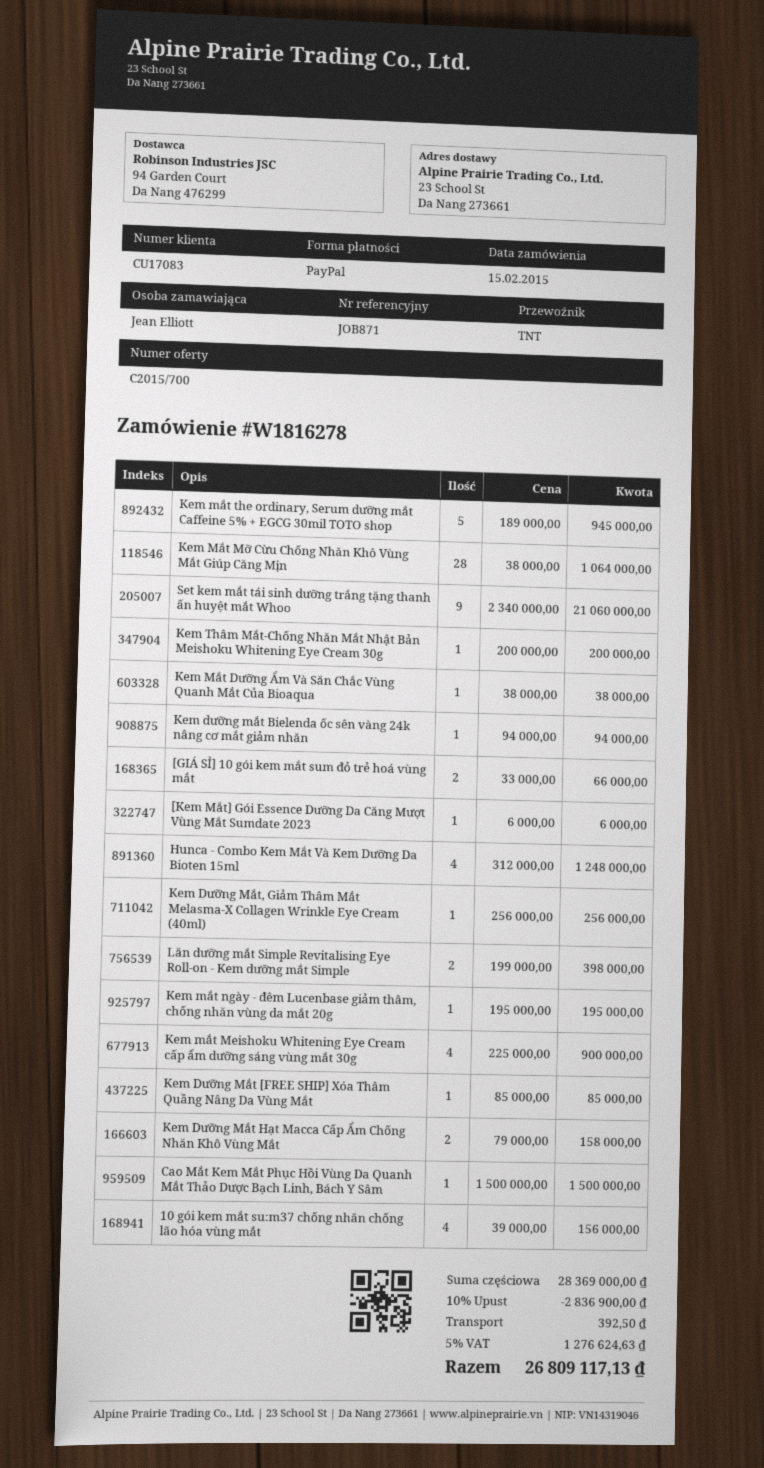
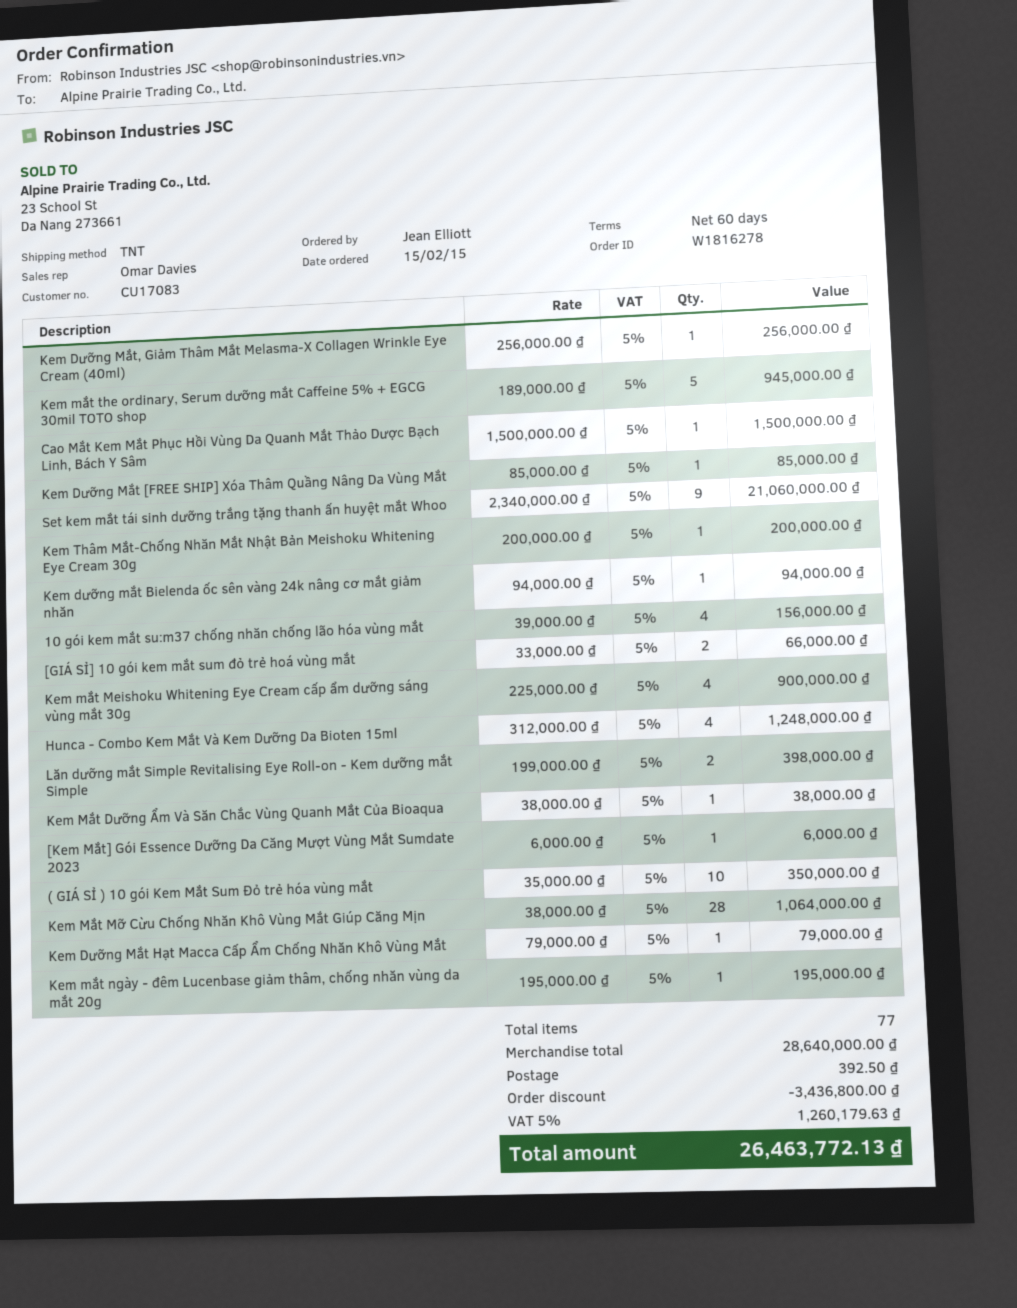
Kem Dưỡng Mắt Hạt Macca Cấp Ẩm Chống Nhăn Khô Vùng Mắt: 2 x 79000.00 = 158000.00 -> 1 x 79000.00 = 79000.00
( GIÁ SỈ ) 10 gói Kem Mắt Sum Đỏ trẻ hóa vùng mắt: none -> 10 x 35000.00 = 350000.00
subtotal: 28369000.00 -> 28640000.00
discount: 2836900.00 -> 3436800.00
tax: 5% = 1276624.63 -> 5% = 1260179.63
total: 26809117.13 -> 26463772.13

